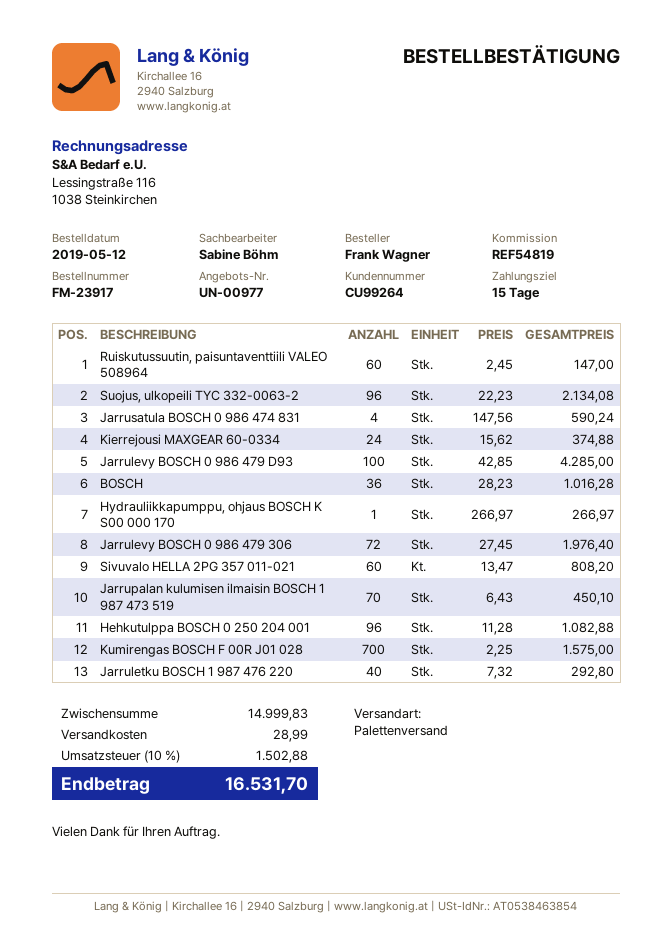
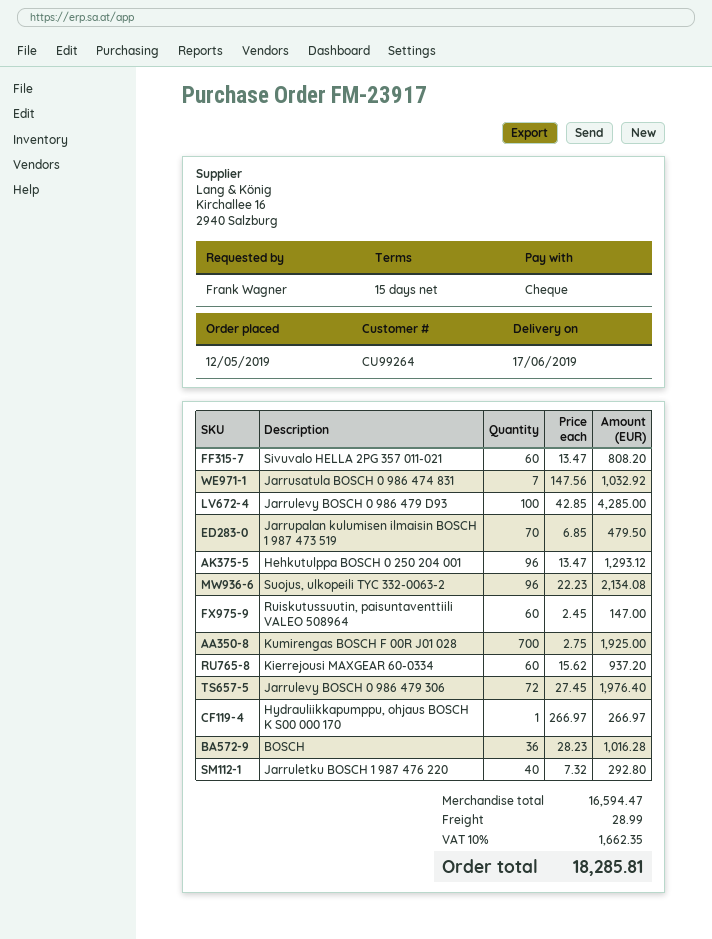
Jarrusatula BOSCH 0 986 474 831: 4 x 147.56 = 590.24 -> 7 x 147.56 = 1032.92
Kierrejousi MAXGEAR 60-0334: 24 x 15.62 = 374.88 -> 60 x 15.62 = 937.20
Jarrupalan kulumisen ilmaisin BOSCH 1 987 473 519: 70 x 6.43 = 450.10 -> 70 x 6.85 = 479.50
Hehkutulppa BOSCH 0 250 204 001: 96 x 11.28 = 1082.88 -> 96 x 13.47 = 1293.12
Kumirengas BOSCH F 00R J01 028: 700 x 2.25 = 1575.00 -> 700 x 2.75 = 1925.00
subtotal: 14999.83 -> 16594.47
tax: 10% = 1502.88 -> 10% = 1662.35
total: 16531.70 -> 18285.81

